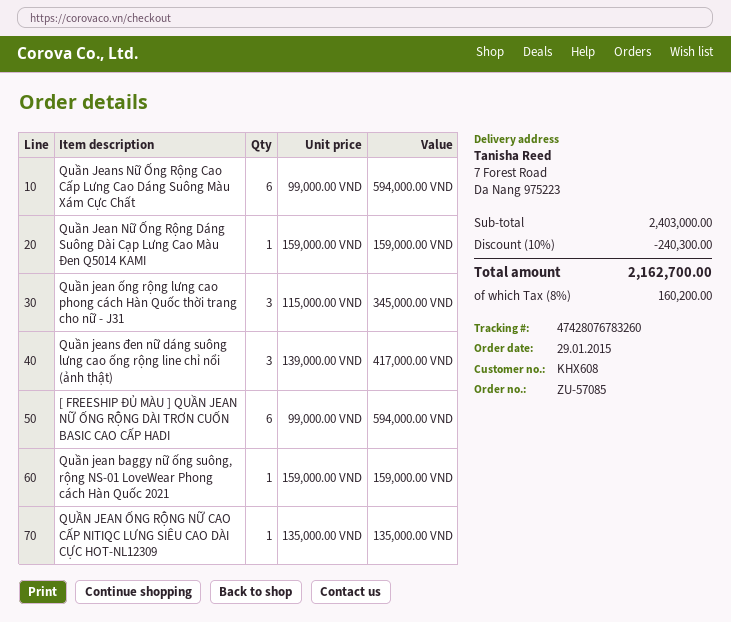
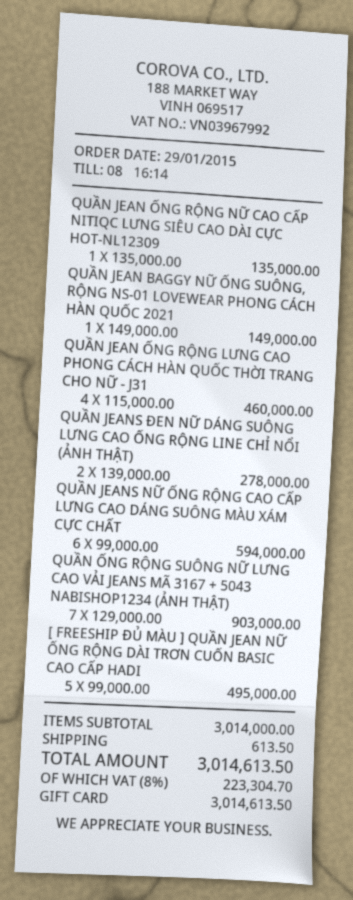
Quần Jean Nữ Ống Rộng Dáng Suông Dài Cạp Lưng Cao Màu Đen Q5014 KAMI: 1 x 159000.00 = 159000.00 -> none
Quần jean ống rộng lưng cao phong cách Hàn Quốc thời trang cho nữ - J31: 3 x 115000.00 = 345000.00 -> 4 x 115000.00 = 460000.00
Quần jeans đen nữ dáng suông lưng cao ống rộng line chỉ nổi (ảnh thật): 3 x 139000.00 = 417000.00 -> 2 x 139000.00 = 278000.00
[ FREESHIP ĐỦ MÀU ] QUẦN JEAN NỮ ỐNG RỘNG DÀI TRƠN CUỐN BASIC CAO CẤP HADI: 6 x 99000.00 = 594000.00 -> 5 x 99000.00 = 495000.00
Quần jean baggy nữ ống suông, rộng NS-01 LoveWear Phong cách Hàn Quốc 2021: 1 x 159000.00 = 159000.00 -> 1 x 149000.00 = 149000.00
QUẦN ỐNG RỘNG SUÔNG NỮ LƯNG CAO VẢI JEANS MÃ 3167 + 5043 NABISHOP1234 (ẢNH THẬT): none -> 7 x 129000.00 = 903000.00
subtotal: 2403000.00 -> 3014000.00
discount: 10% = 240300.00 -> none
shipping: none -> 613.50
tax: 8% = 160200.00 -> 8% = 223304.70
total: 2162700.00 -> 3014613.50

